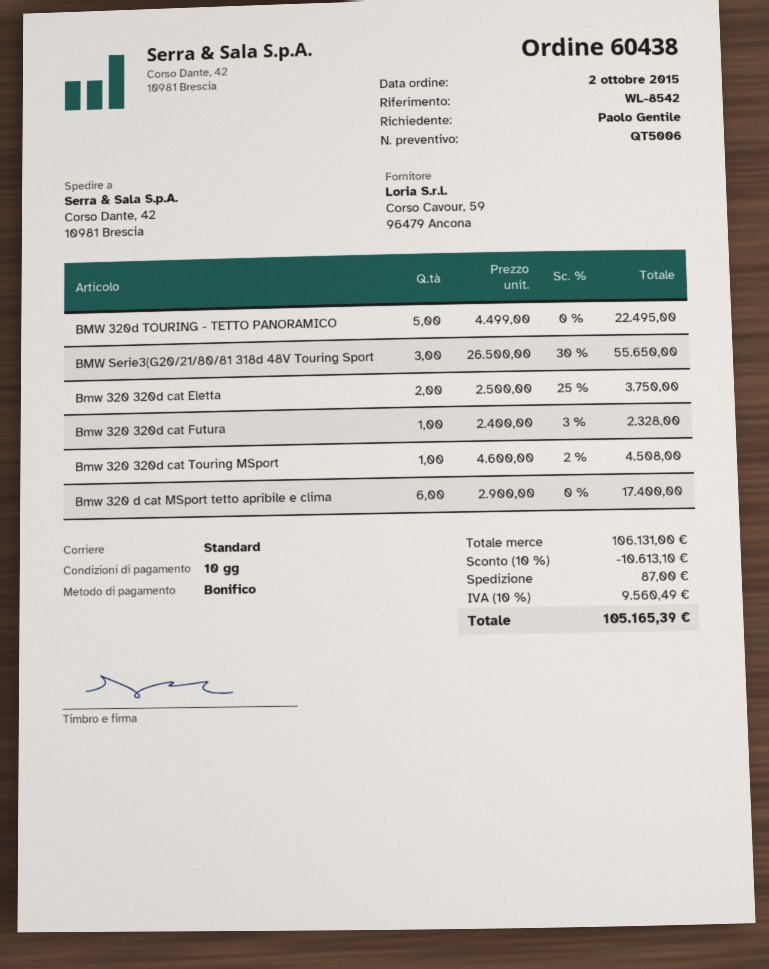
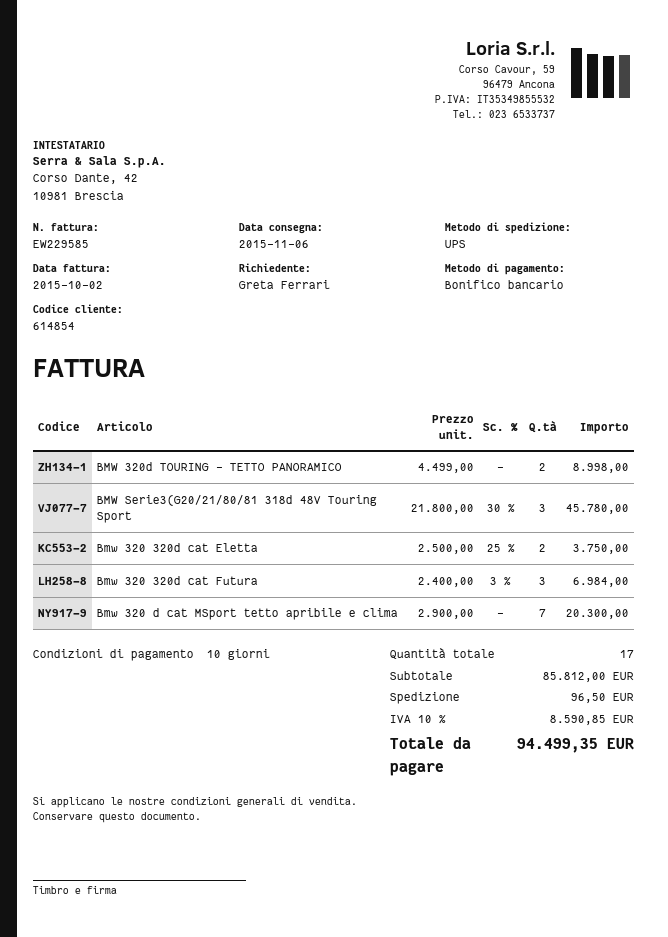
ordered by: Paolo Gentile -> Greta Ferrari
shipping method: standard -> UPS
BMW 320d TOURING - TETTO PANORAMICO: 5 x 4499.00 = 22495.00 -> 2 x 4499.00 = 8998.00
BMW Serie3(G20/21/80/81 318d 48V Touring Sport: 3 x 26500.00 - 30% = 55650.00 -> 3 x 21800.00 - 30% = 45780.00
Bmw 320 320d cat Futura: 1 x 2400.00 - 3% = 2328.00 -> 3 x 2400.00 - 3% = 6984.00
Bmw 320 320d cat Touring MSport: 1 x 4600.00 - 2% = 4508.00 -> none
Bmw 320 d cat MSport tetto apribile e clima: 6 x 2900.00 = 17400.00 -> 7 x 2900.00 = 20300.00
subtotal: 106131.00 -> 85812.00
discount: 10% = 10613.10 -> none
shipping: 87.00 -> 96.50
tax: 10% = 9560.49 -> 10% = 8590.85
total: 105165.39 -> 94499.35

